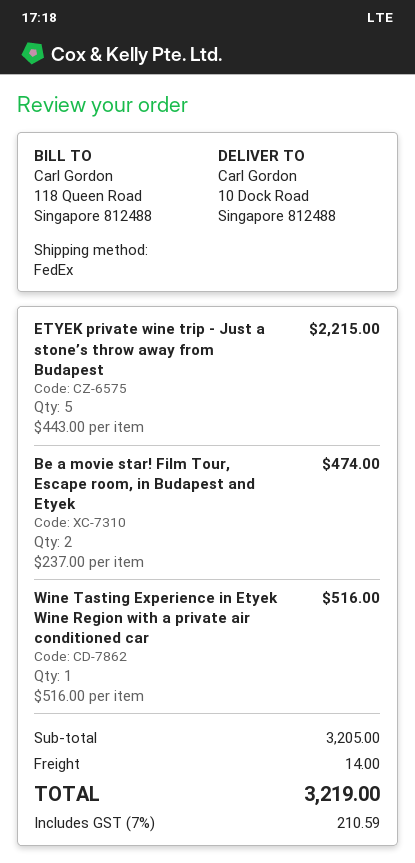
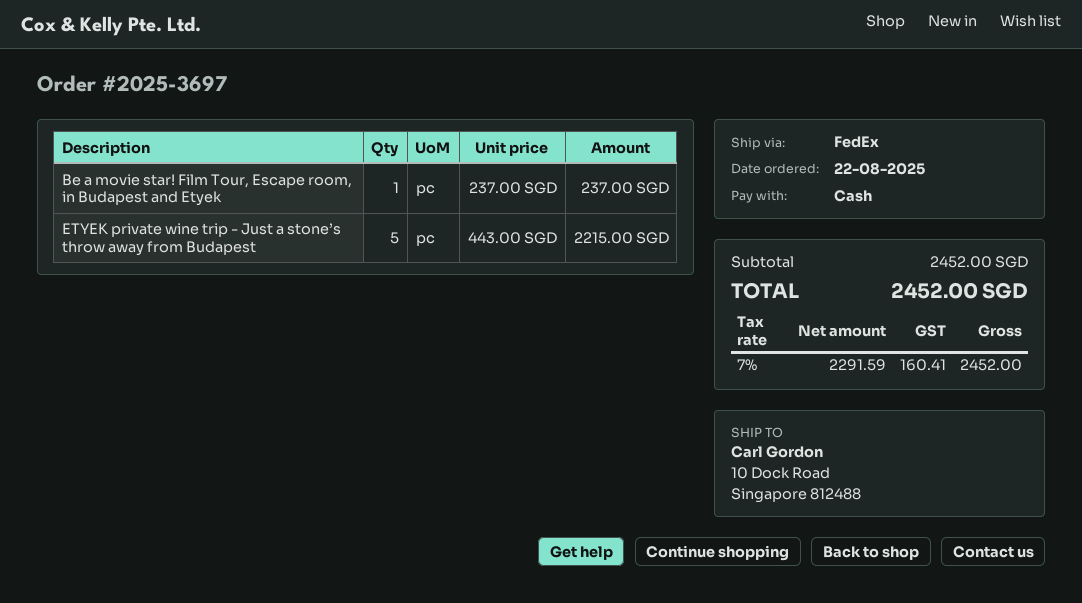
Be a movie star! Film Tour, Escape room, in Budapest and Etyek: 2 x 237.00 = 474.00 -> 1 x 237.00 = 237.00
Wine Tasting Experience in Etyek Wine Region with a private air conditioned car: 1 x 516.00 = 516.00 -> none
subtotal: 3205.00 -> 2452.00
shipping: 14.00 -> none
tax: 7% = 210.59 -> 7% = 160.41
total: 3219.00 -> 2452.00

